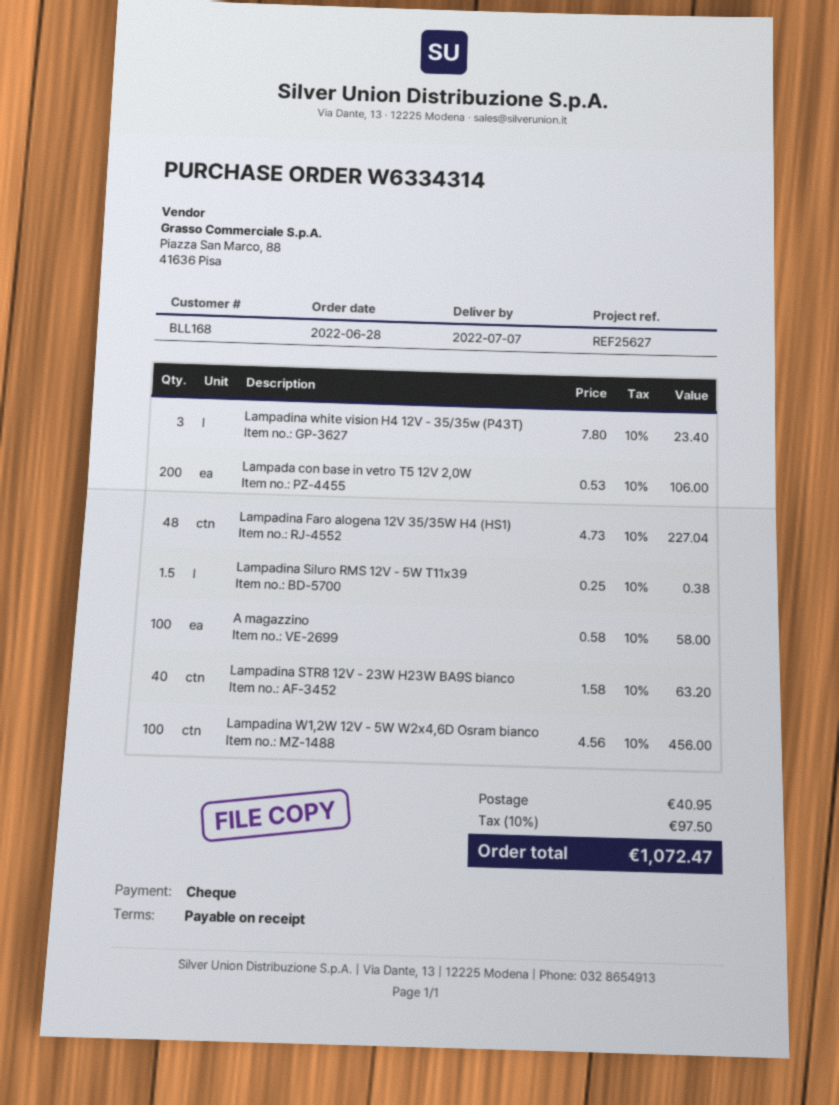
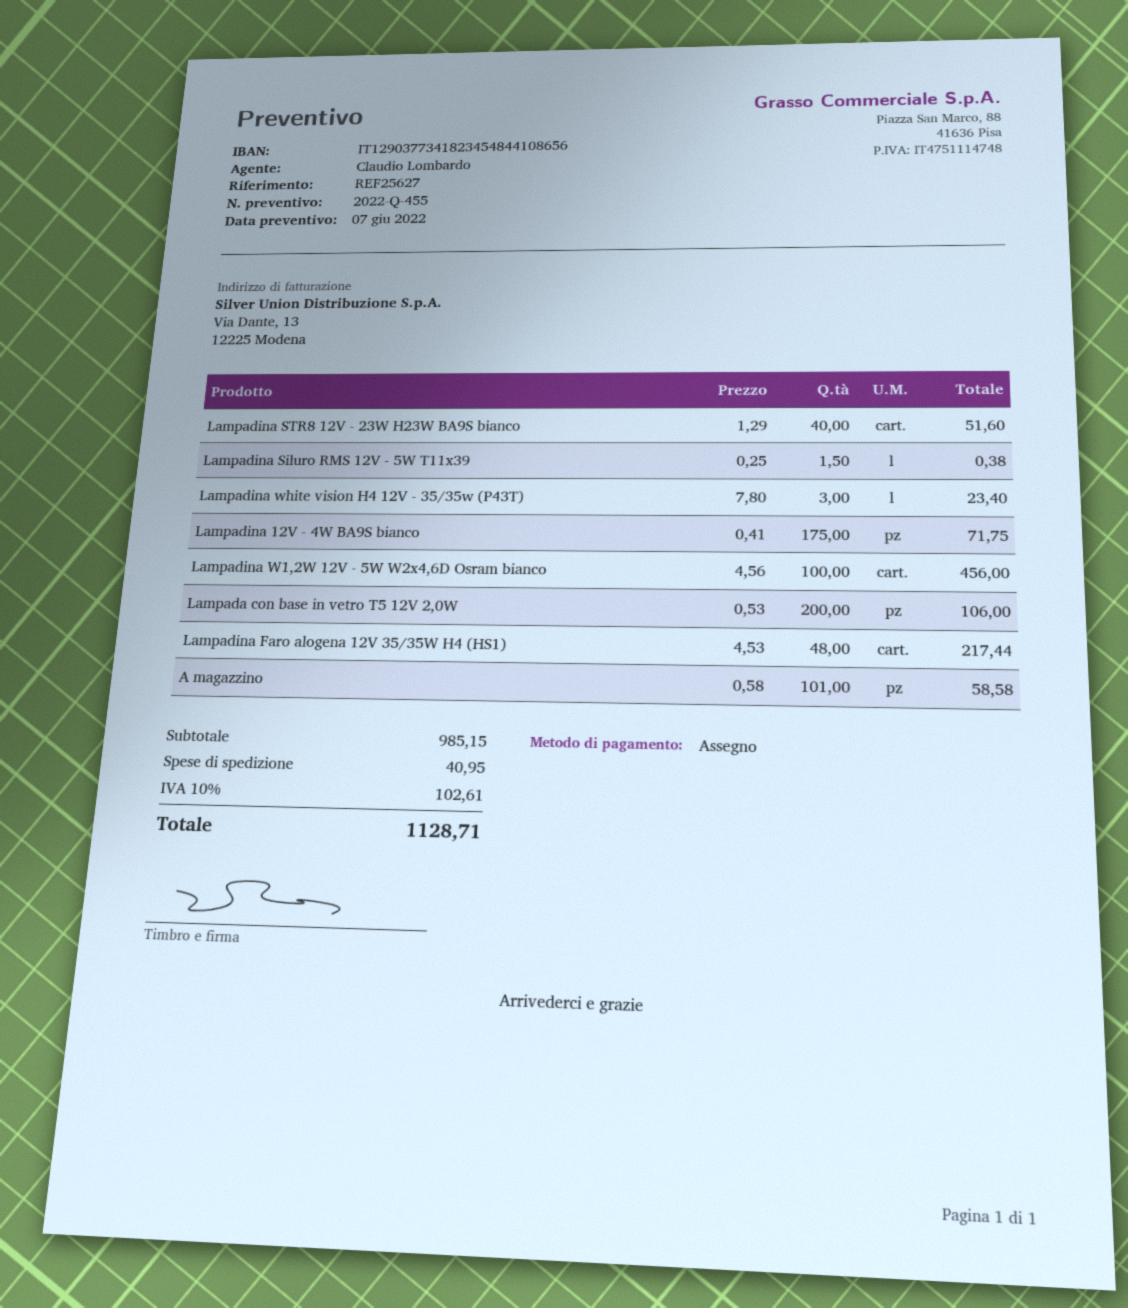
Lampadina Faro alogena 12V 35/35W H4 (HS1): 48 x 4.73 = 227.04 -> 48 x 4.53 = 217.44
A magazzino: 100 x 0.58 = 58.00 -> 101 x 0.58 = 58.58
Lampadina STR8 12V - 23W H23W BA9S bianco: 40 x 1.58 = 63.20 -> 40 x 1.29 = 51.60
Lampadina 12V - 4W BA9S bianco: none -> 175 x 0.41 = 71.75
tax: 10% = 97.50 -> 10% = 102.61
total: 1072.47 -> 1128.71

